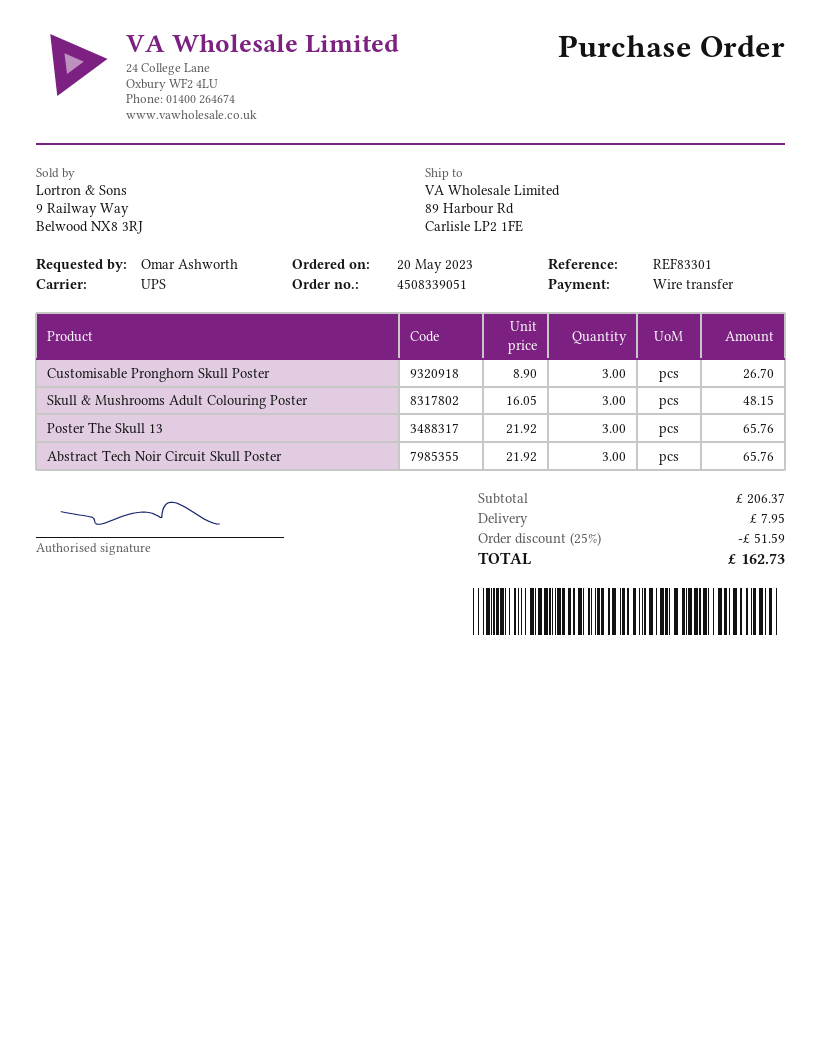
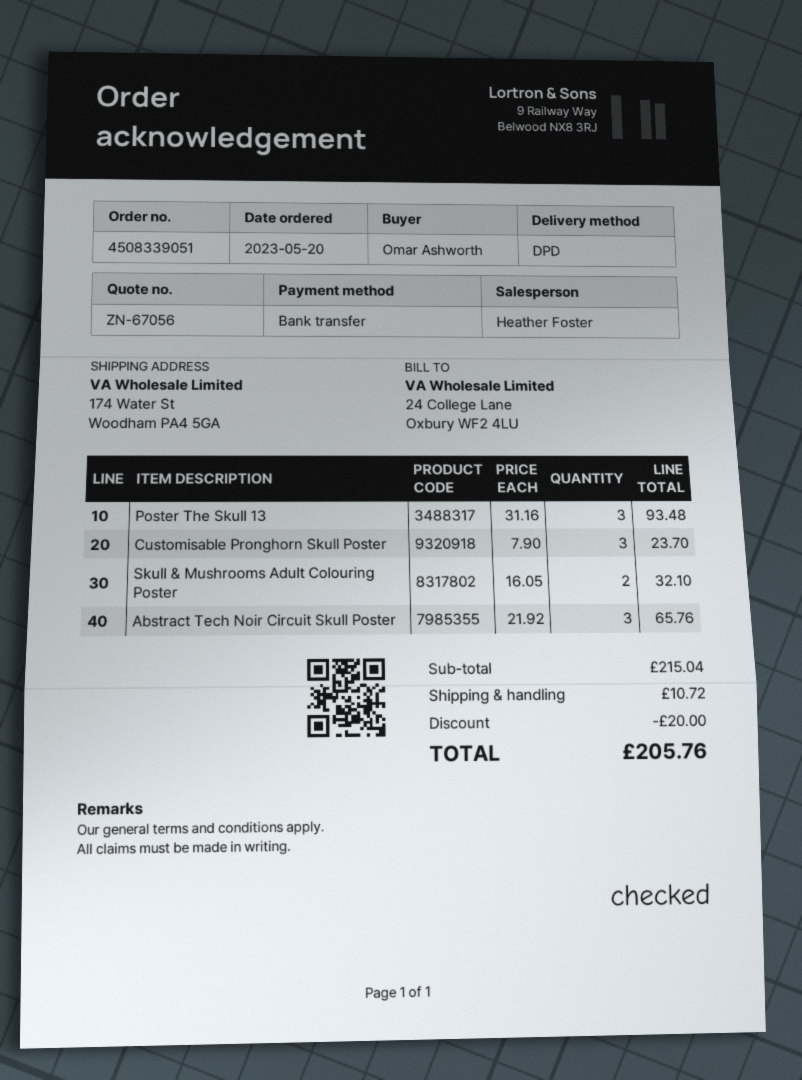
shipping method: UPS -> DPD
ship to: 89 Harbour Rd, Carlisle LP2 1FE -> 174 Water St, Woodham PA4 5GA
Customisable Pronghorn Skull Poster: 3 x 8.90 = 26.70 -> 3 x 7.90 = 23.70
Skull & Mushrooms Adult Colouring Poster: 3 x 16.05 = 48.15 -> 2 x 16.05 = 32.10
Poster The Skull 13: 3 x 21.92 = 65.76 -> 3 x 31.16 = 93.48
subtotal: 206.37 -> 215.04
discount: 51.59 -> 20.00
shipping: 7.95 -> 10.72
total: 162.73 -> 205.76

